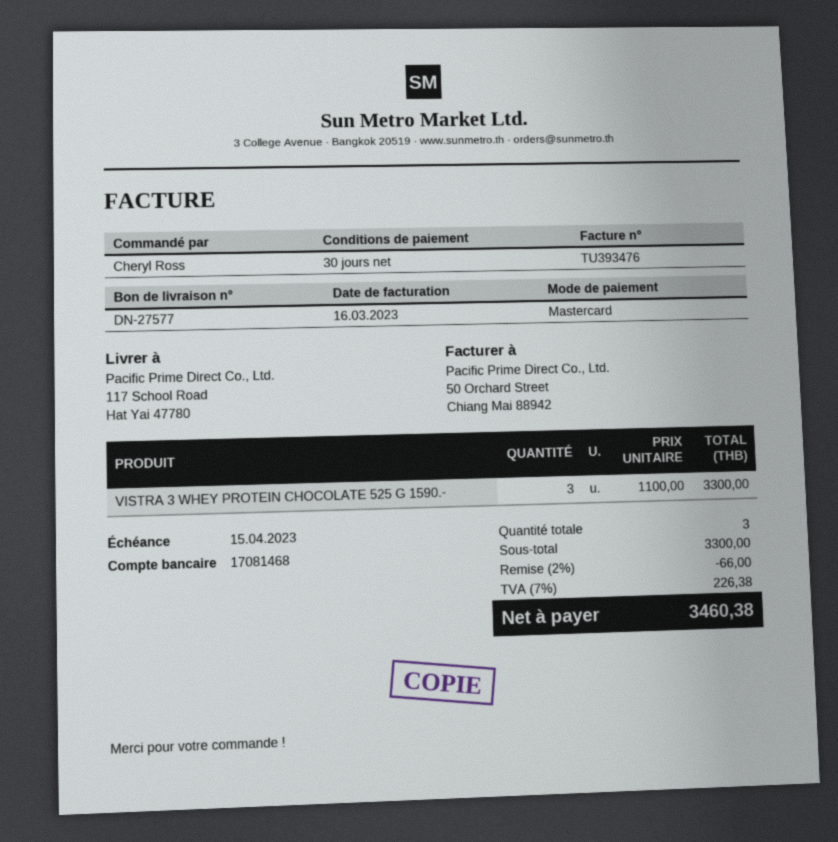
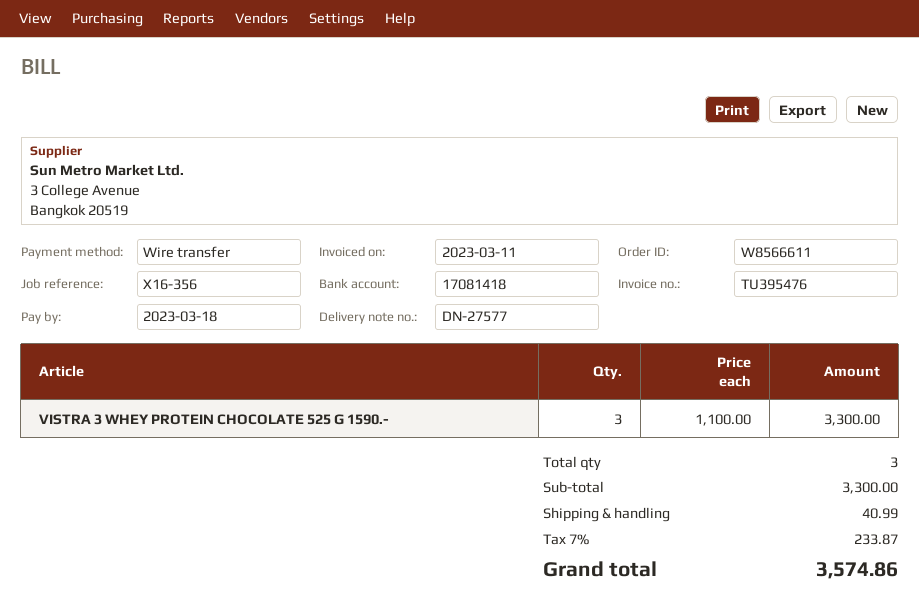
invoice number: TU393476 -> TU395476
invoice date: 2023-03-16 -> 2023-03-11
due date: 2023-04-15 -> 2023-03-18
payment method: Mastercard -> bank transfer
bank account: 17081468 -> 17081418
discount: 2% = 66.00 -> none
shipping: none -> 40.99
tax: 7% = 226.38 -> 7% = 233.87
total: 3460.38 -> 3574.86

